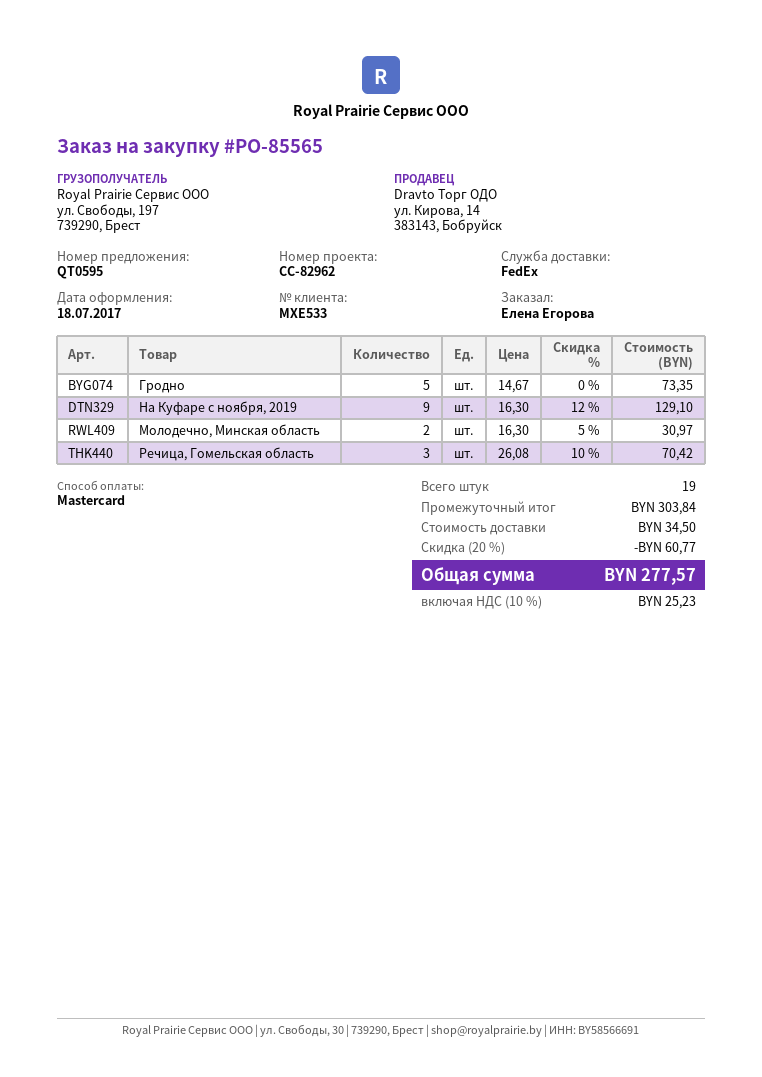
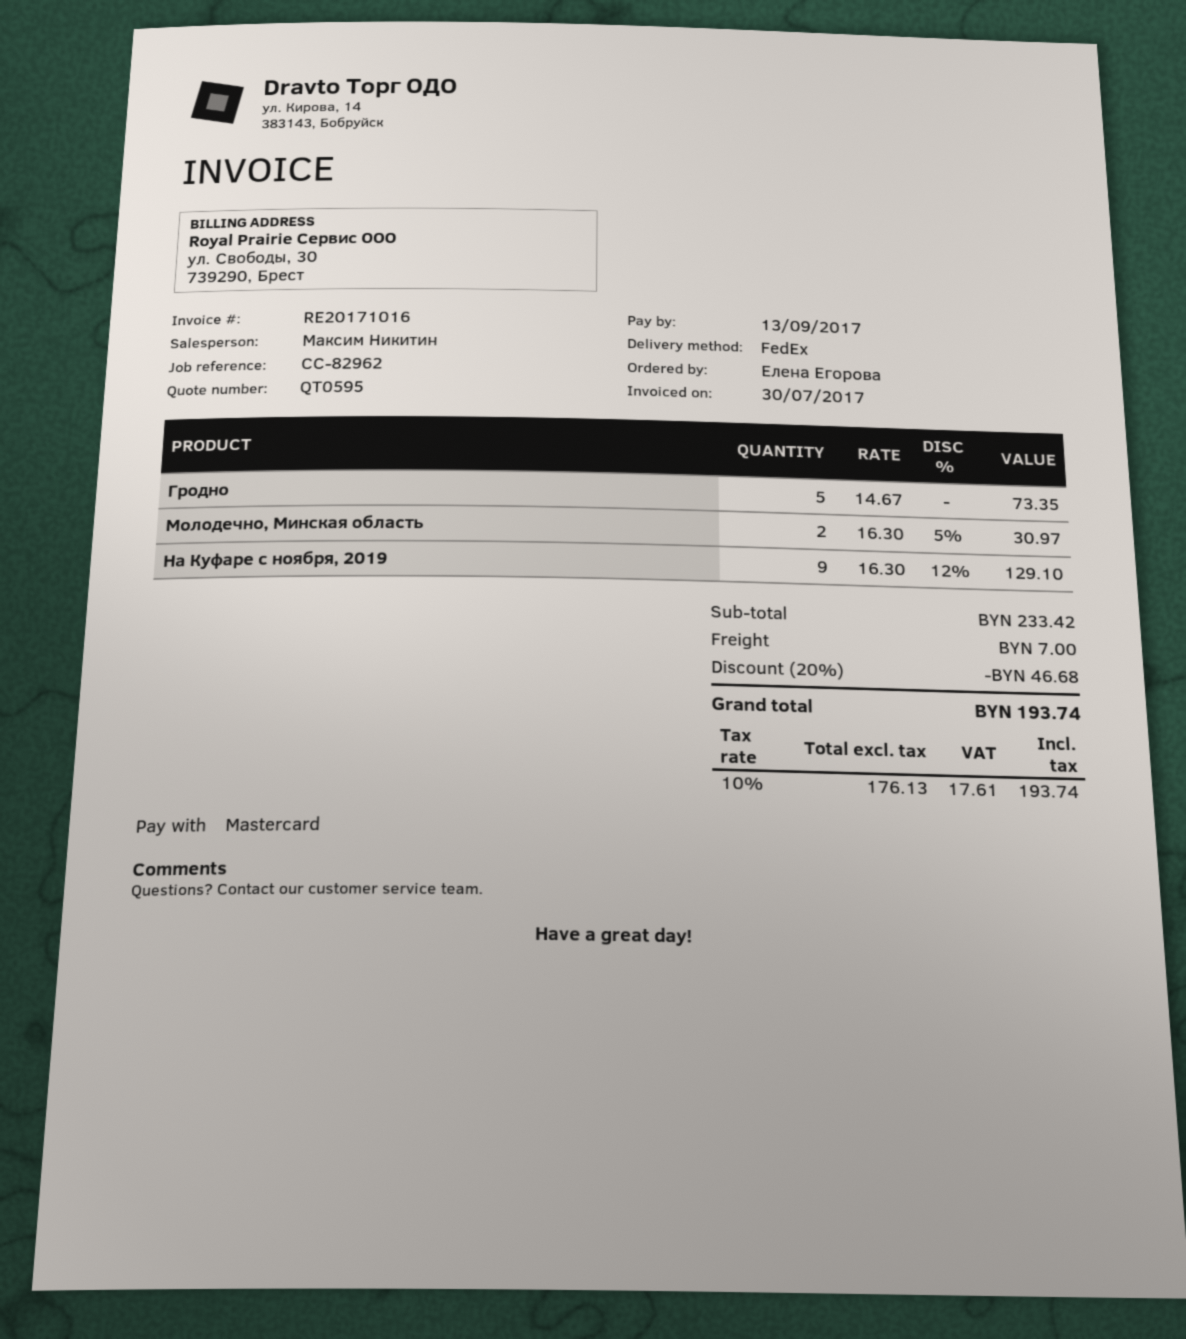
Речица, Гомельская область: 3 x 26.08 - 10% = 70.42 -> none
subtotal: 303.84 -> 233.42
discount: 20% = 60.77 -> 20% = 46.68
shipping: 34.50 -> 7.00
tax: 10% = 25.23 -> 10% = 17.61
total: 277.57 -> 193.74

